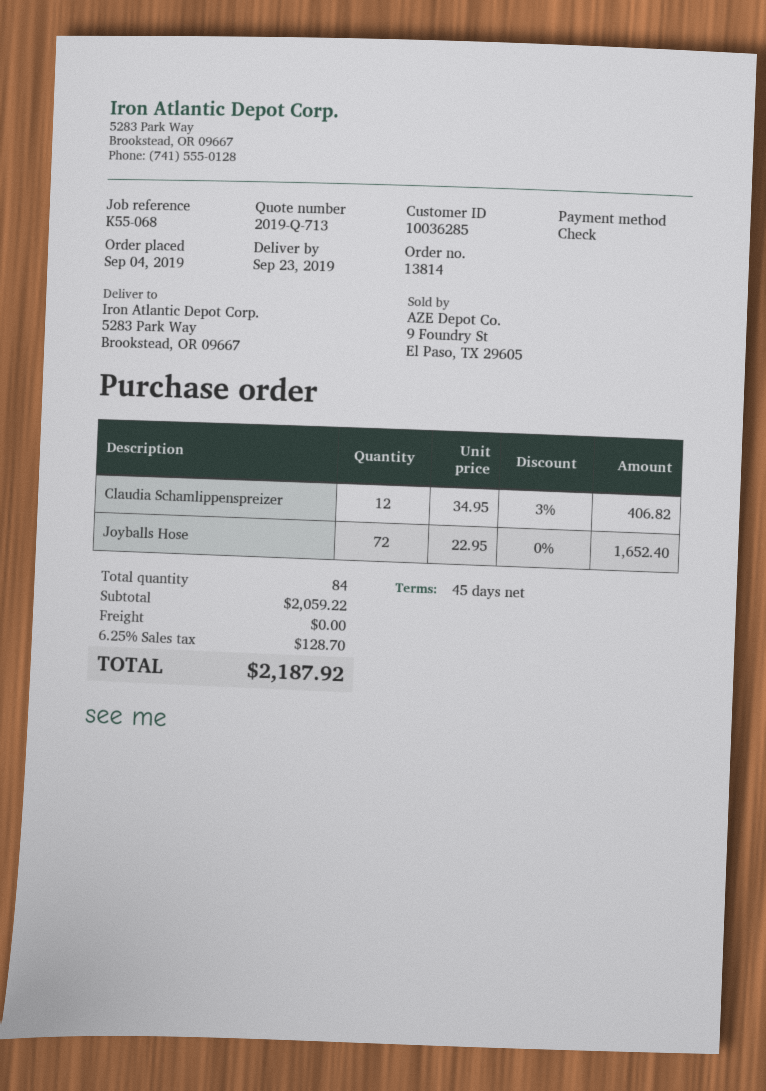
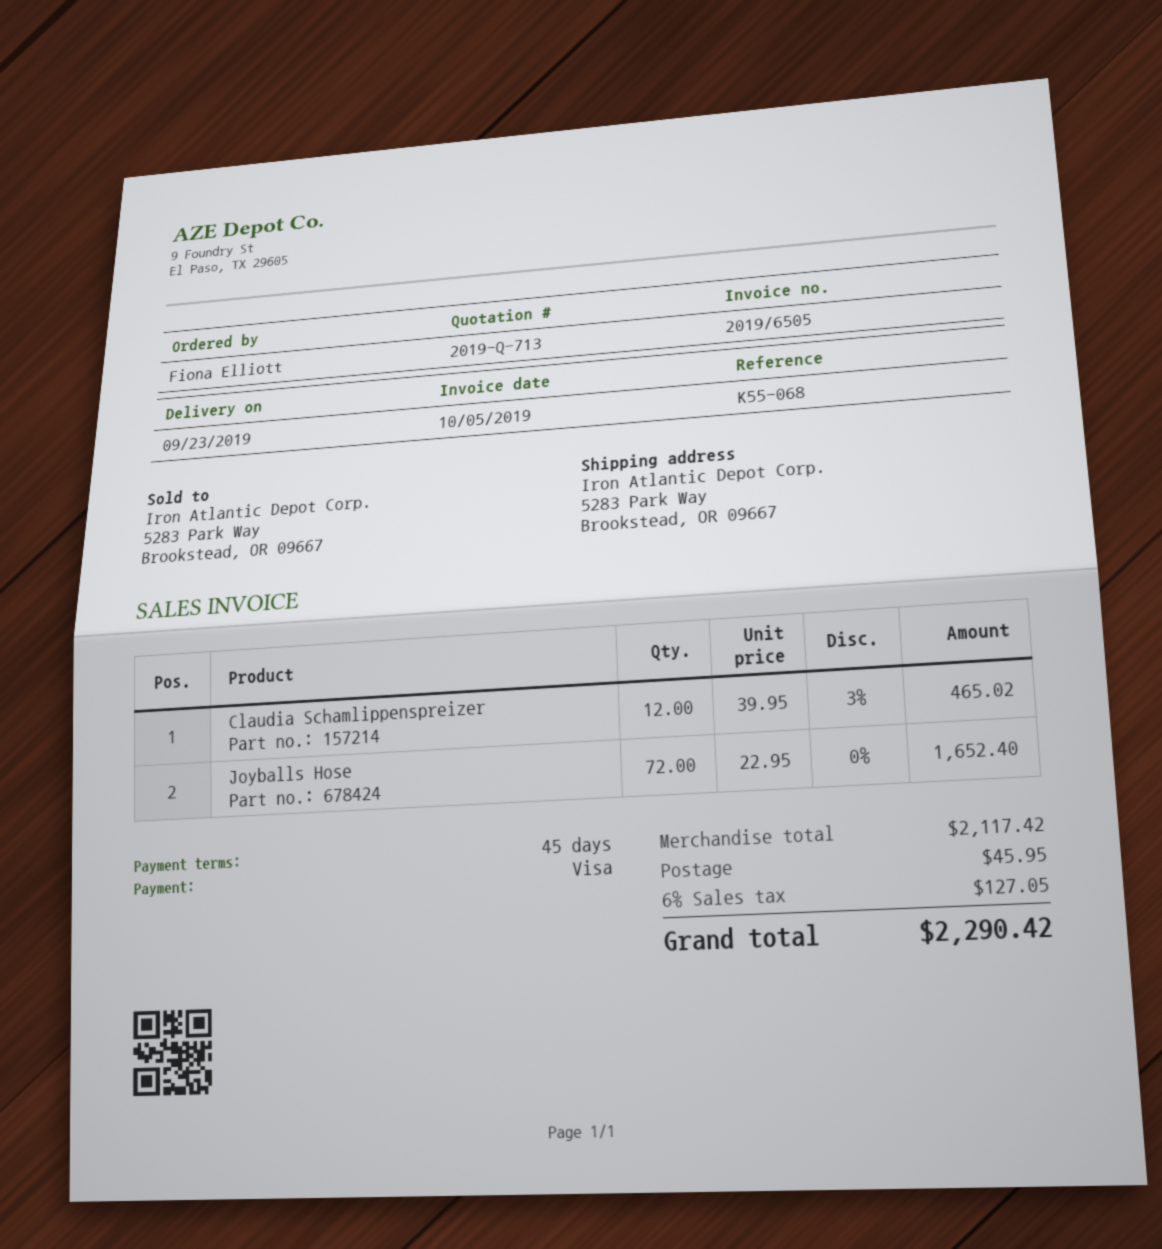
payment method: cheque -> Visa
Claudia Schamlippenspreizer: 12 x 34.95 - 3% = 406.82 -> 12 x 39.95 - 3% = 465.02
subtotal: 2059.22 -> 2117.42
shipping: 0.00 -> 45.95
tax: 6.25% = 128.70 -> 6% = 127.05
total: 2187.92 -> 2290.42

